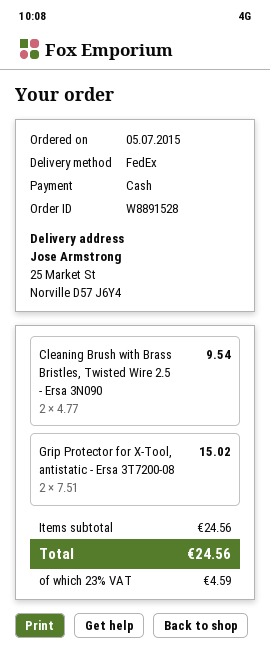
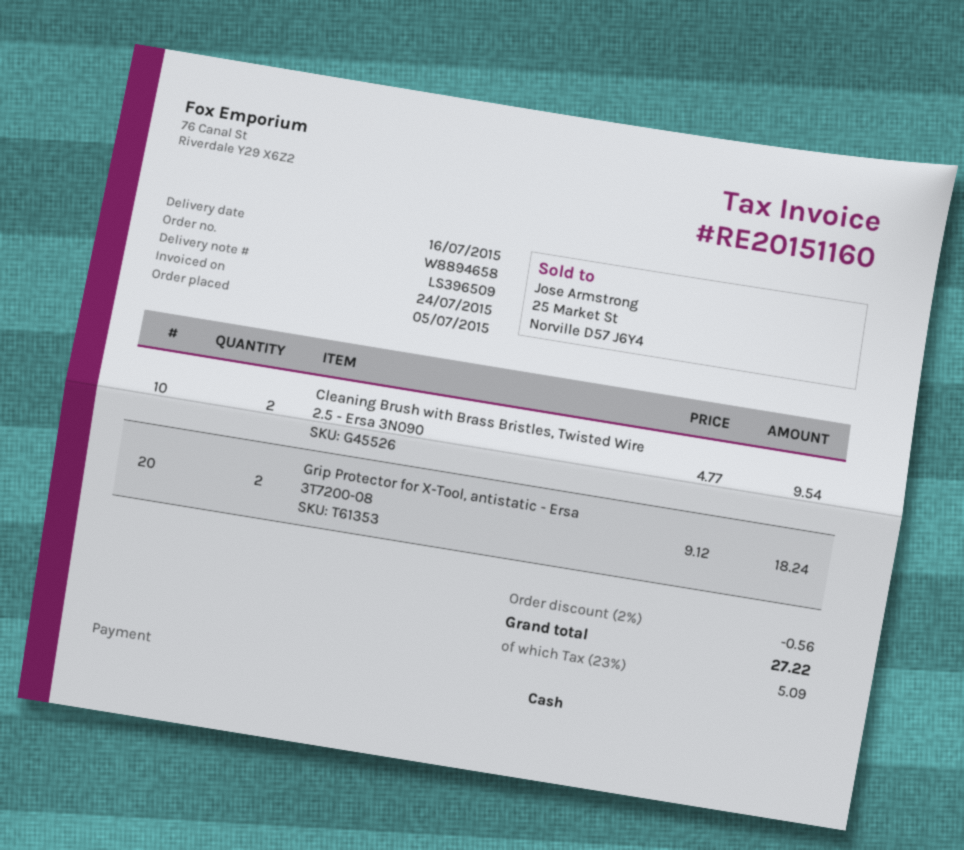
order number: W8891528 -> W8894658
Grip Protector for X-Tool, antistatic - Ersa 3T7200-08: 2 x 7.51 = 15.02 -> 2 x 9.12 = 18.24
discount: none -> 2% = 0.56
tax: 23% = 4.59 -> 23% = 5.09
total: 24.56 -> 27.22

